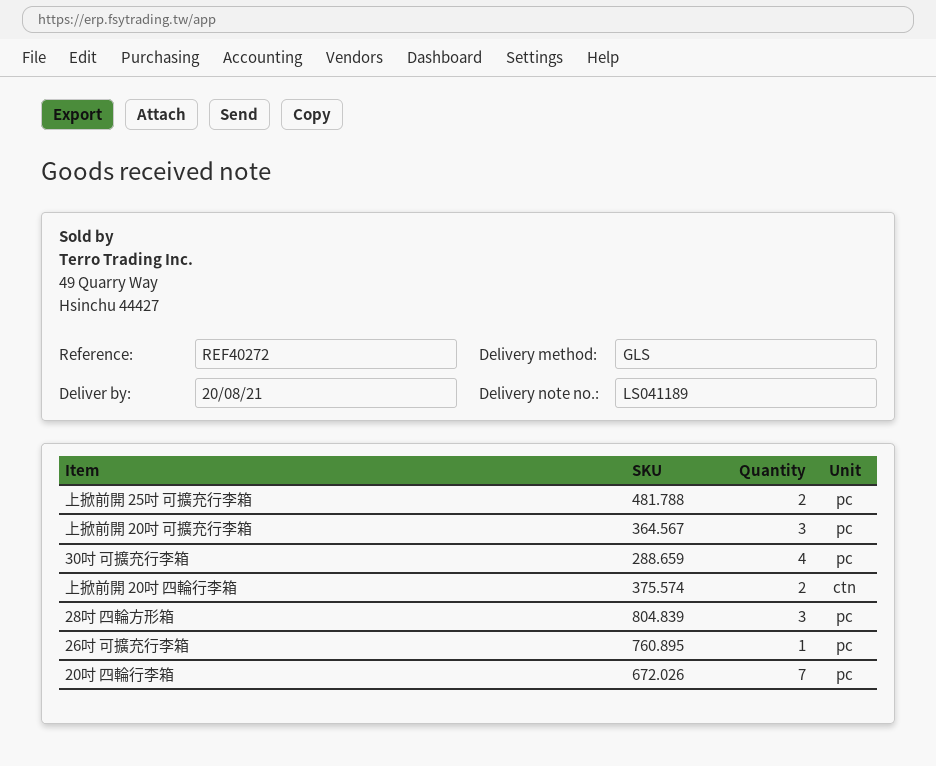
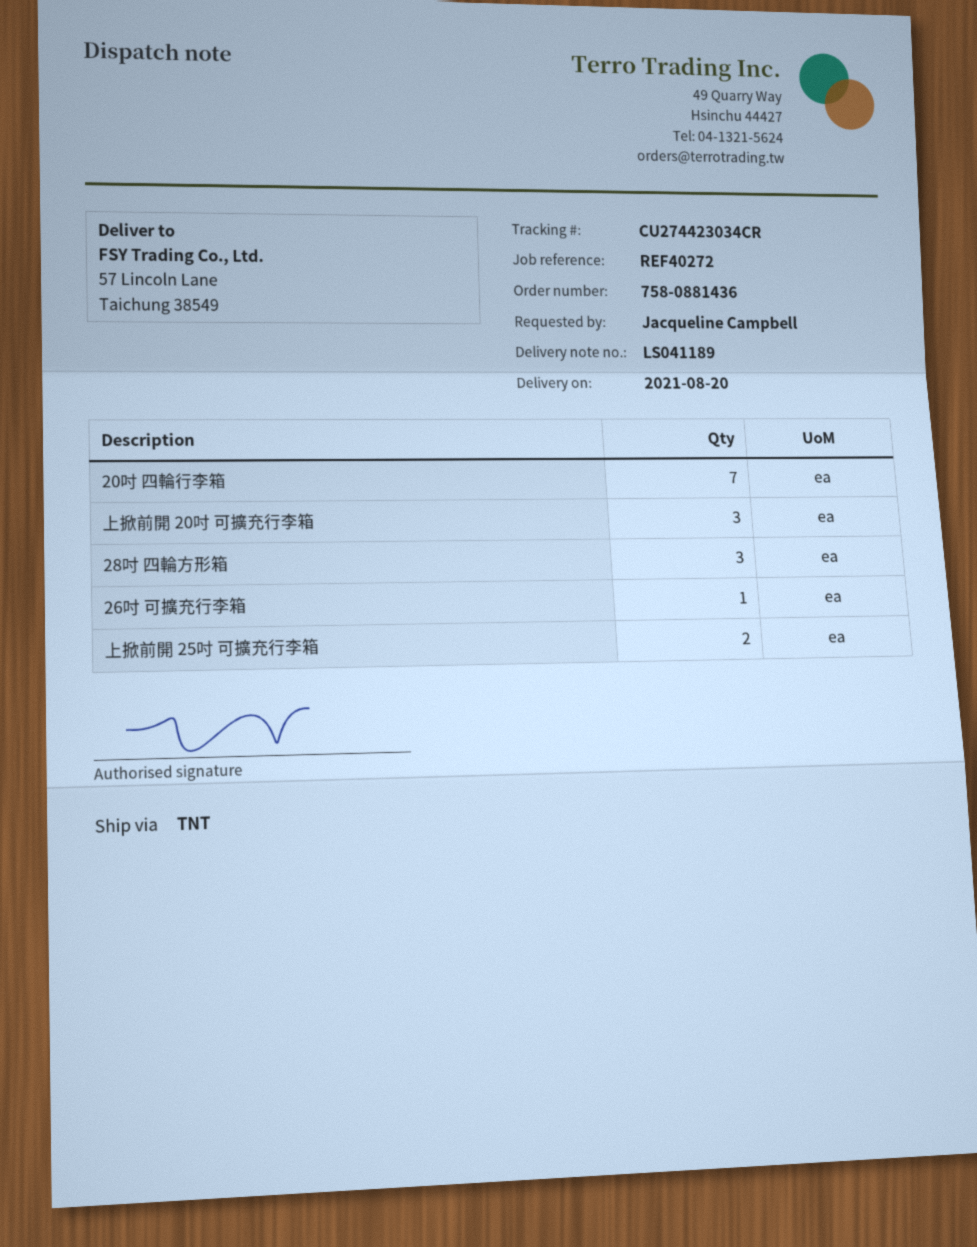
shipping method: GLS -> TNT
30吋 可擴充行李箱: 4 -> none
上掀前開 20吋 四輪行李箱: 2 -> none

